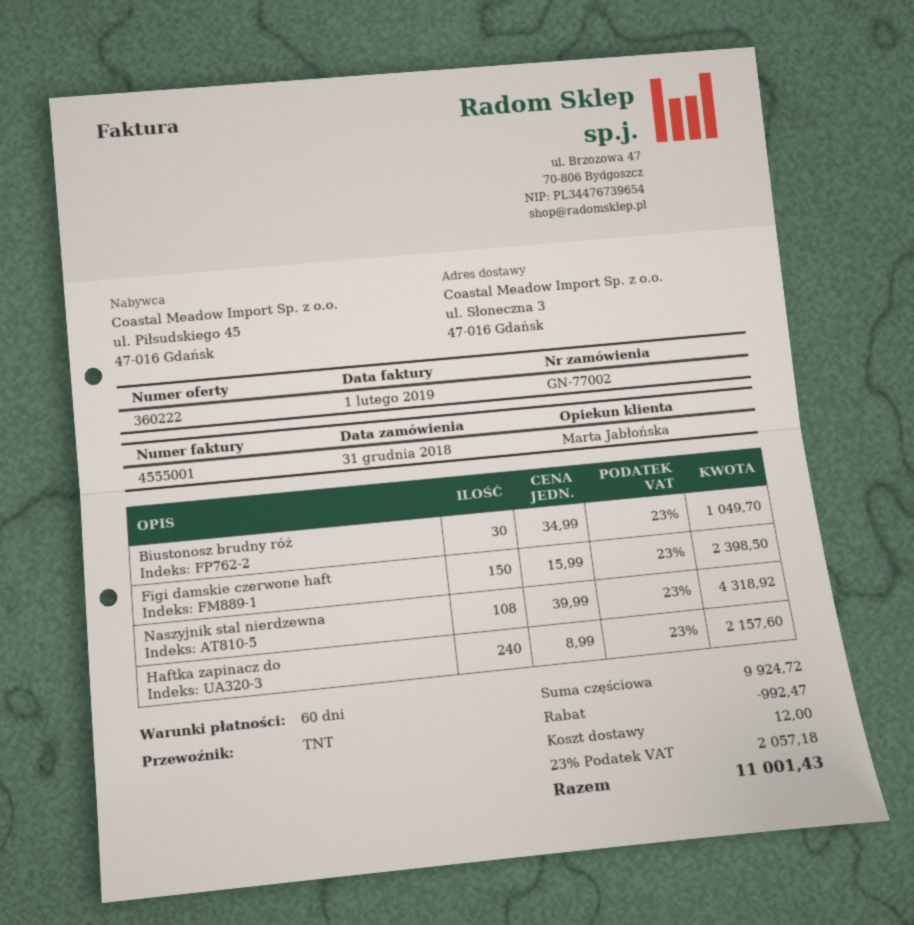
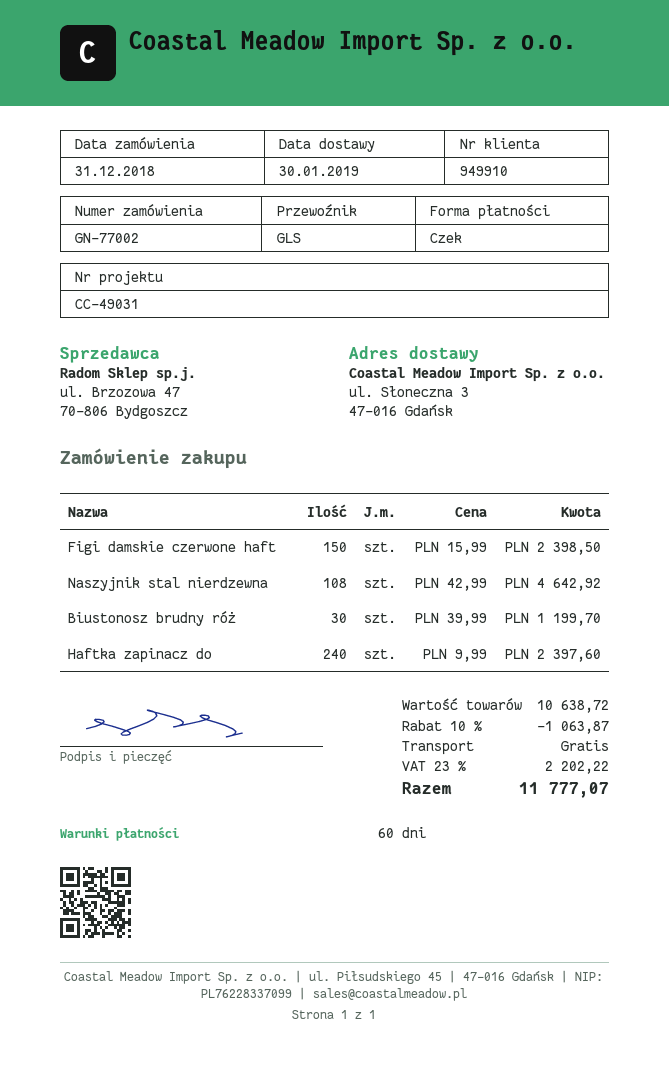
shipping method: TNT -> GLS
Biustonosz brudny róż: 30 x 34.99 = 1049.70 -> 30 x 39.99 = 1199.70
Naszyjnik stal nierdzewna: 108 x 39.99 = 4318.92 -> 108 x 42.99 = 4642.92
Haftka zapinacz do: 240 x 8.99 = 2157.60 -> 240 x 9.99 = 2397.60
subtotal: 9924.72 -> 10638.72
discount: 992.47 -> 1063.87
shipping: 12.00 -> 0.00
tax: 23% = 2057.18 -> 23% = 2202.22
total: 11001.43 -> 11777.07

